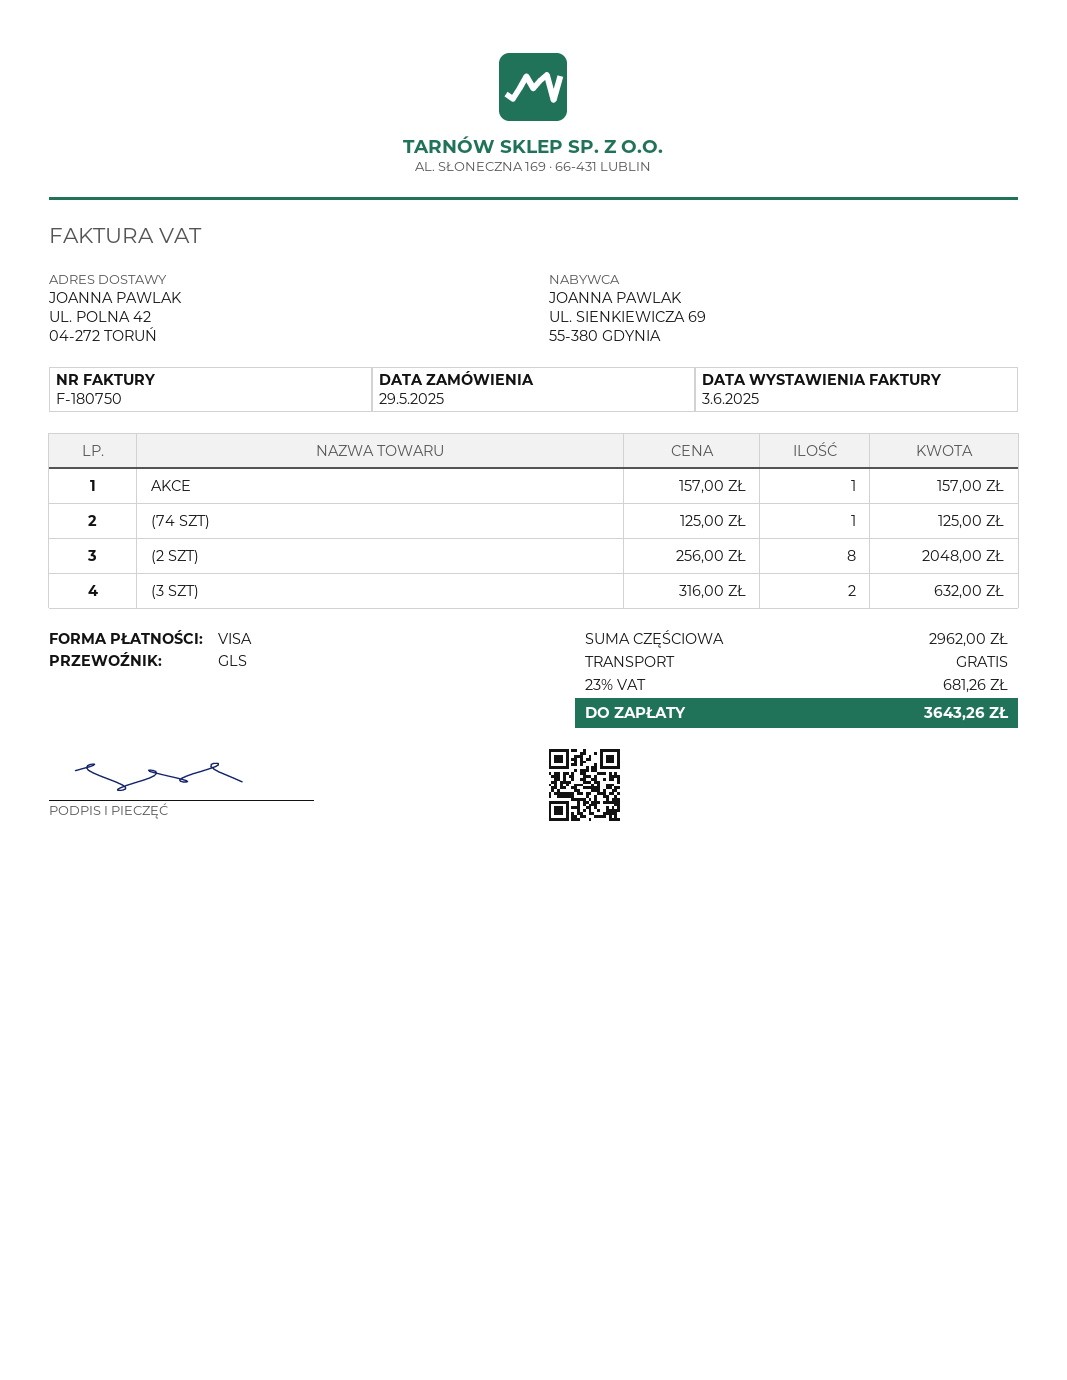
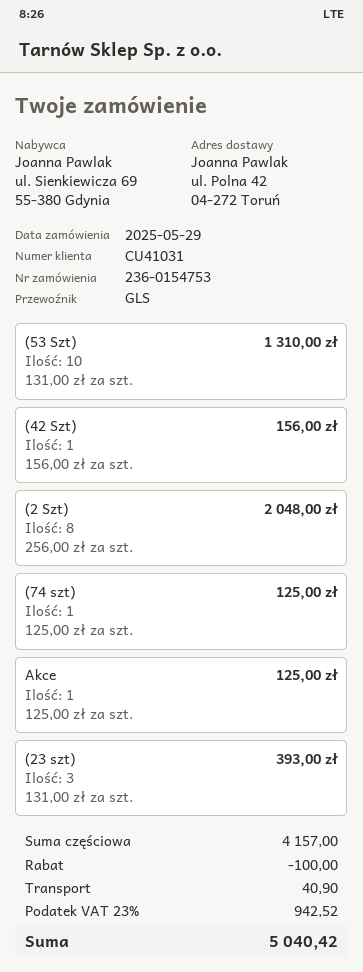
AKCE: 1 x 157.00 = 157.00 -> 1 x 125.00 = 125.00
(3 SZT): 2 x 316.00 = 632.00 -> none
(53 Szt): none -> 10 x 131.00 = 1310.00
(42 Szt): none -> 1 x 156.00 = 156.00
(23 szt): none -> 3 x 131.00 = 393.00
subtotal: 2962.00 -> 4157.00
discount: none -> 100.00
shipping: 0.00 -> 40.90
tax: 23% = 681.26 -> 23% = 942.52
total: 3643.26 -> 5040.42

